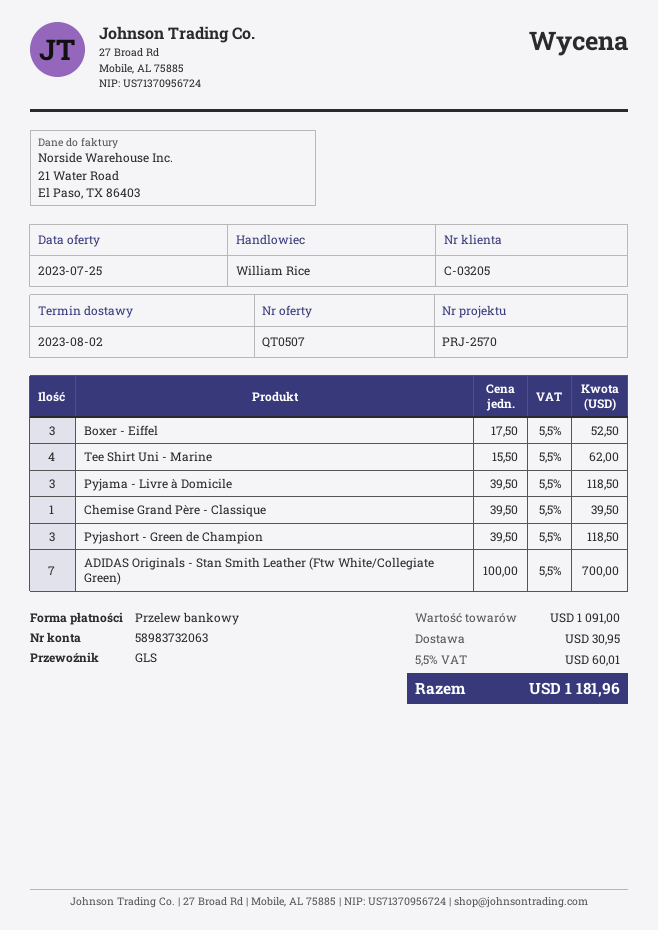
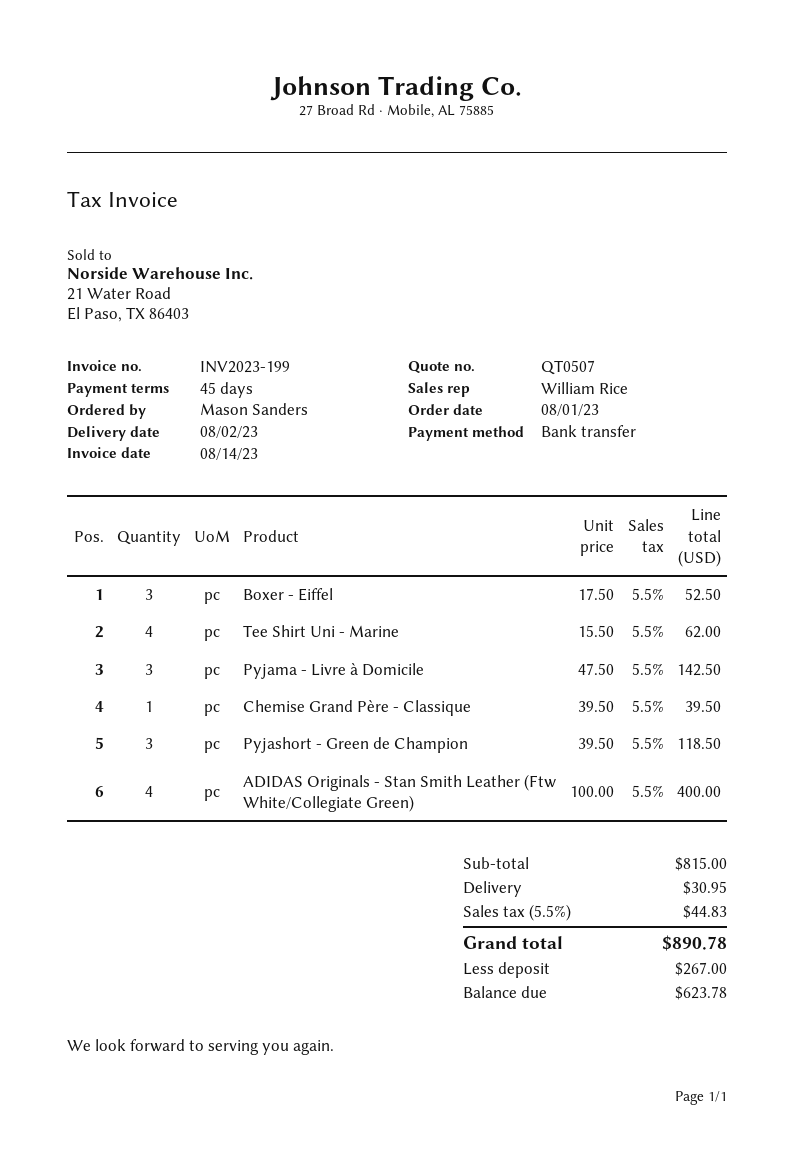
Pyjama - Livre à Domicile: 3 x 39.50 = 118.50 -> 3 x 47.50 = 142.50
ADIDAS Originals - Stan Smith Leather (Ftw White/Collegiate Green): 7 x 100.00 = 700.00 -> 4 x 100.00 = 400.00
subtotal: 1091.00 -> 815.00
tax: 5.5% = 60.01 -> 5.5% = 44.83
total: 1181.96 -> 890.78

